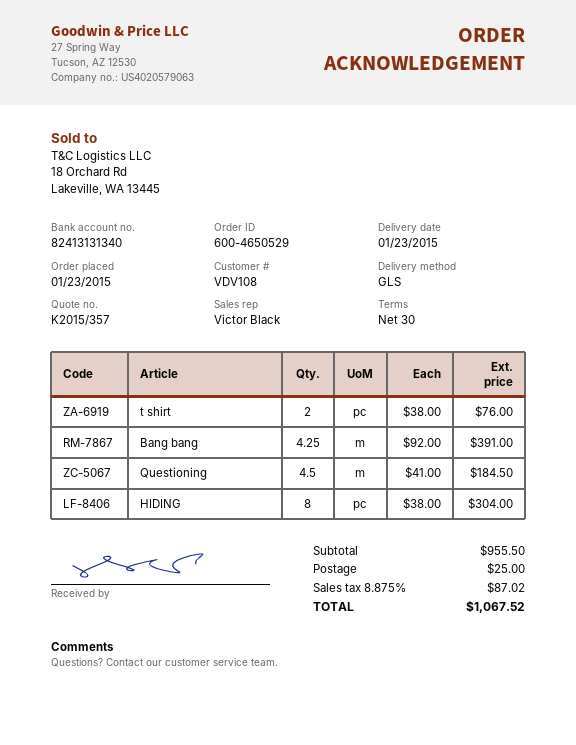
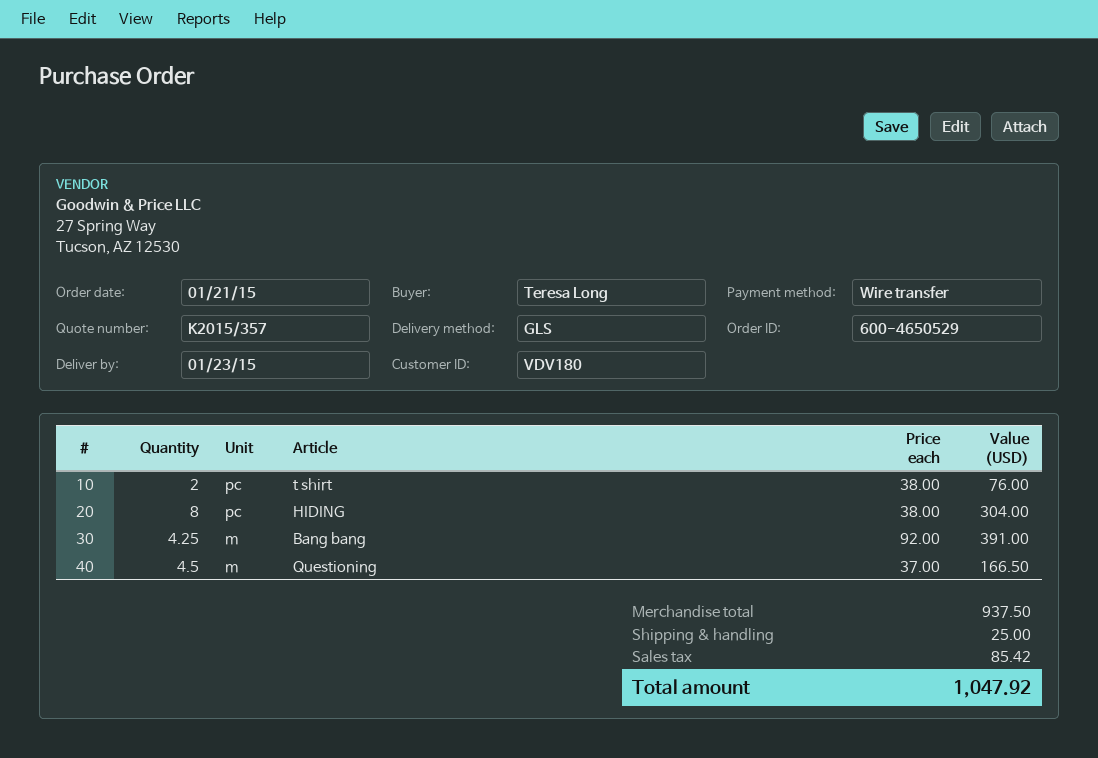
order date: 2015-01-23 -> 2015-01-21
customer number: VDV108 -> VDV180
Questioning: 4.5 x 41.00 = 184.50 -> 4.5 x 37.00 = 166.50
subtotal: 955.50 -> 937.50
tax: 87.02 -> 85.42
total: 1067.52 -> 1047.92

